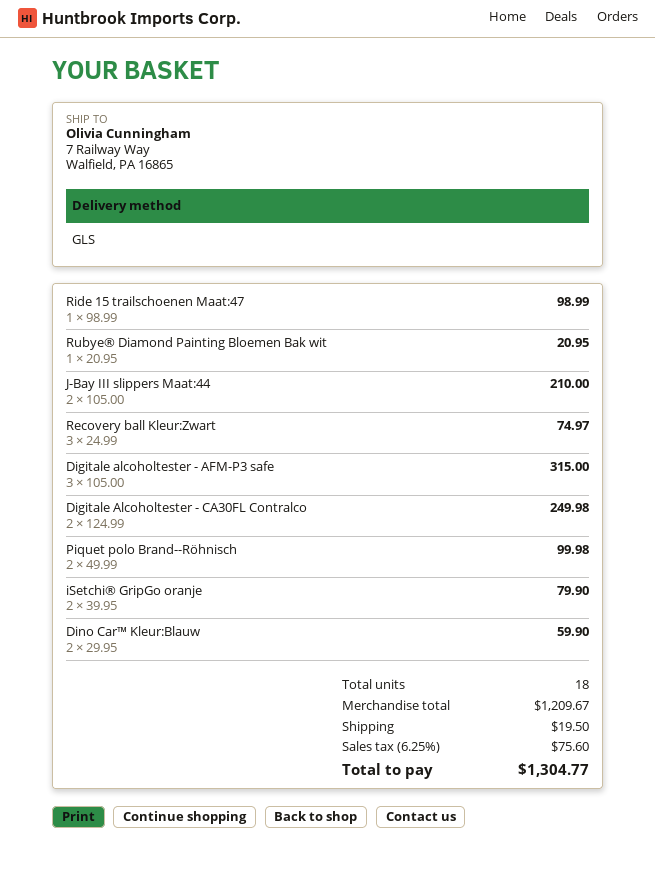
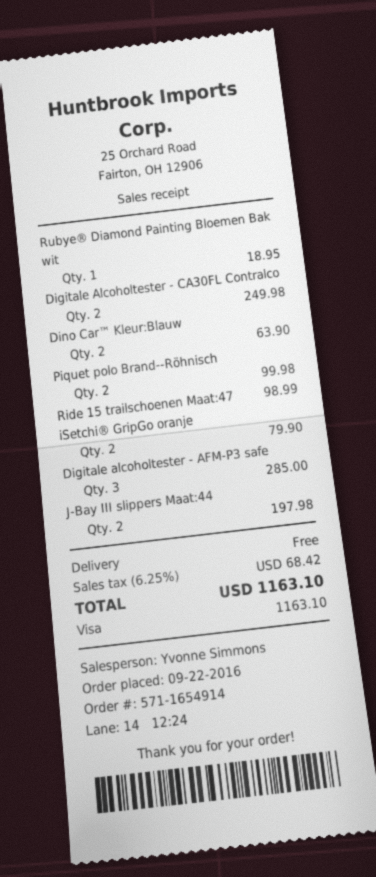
Rubye® Diamond Painting Bloemen Bak wit: 1 for 20.95 -> 1 for 18.95
J-Bay III slippers Maat:44: 2 for 210.00 -> 2 for 197.98
Recovery ball Kleur:Zwart: 3 for 74.97 -> none
Digitale alcoholtester - AFM-P3 safe: 3 for 315.00 -> 3 for 285.00
Dino Car™ Kleur:Blauw: 2 for 59.90 -> 2 for 63.90
shipping: 19.50 -> 0.00
tax: 6.25% = 75.60 -> 6.25% = 68.42
total: 1304.77 -> 1163.10

